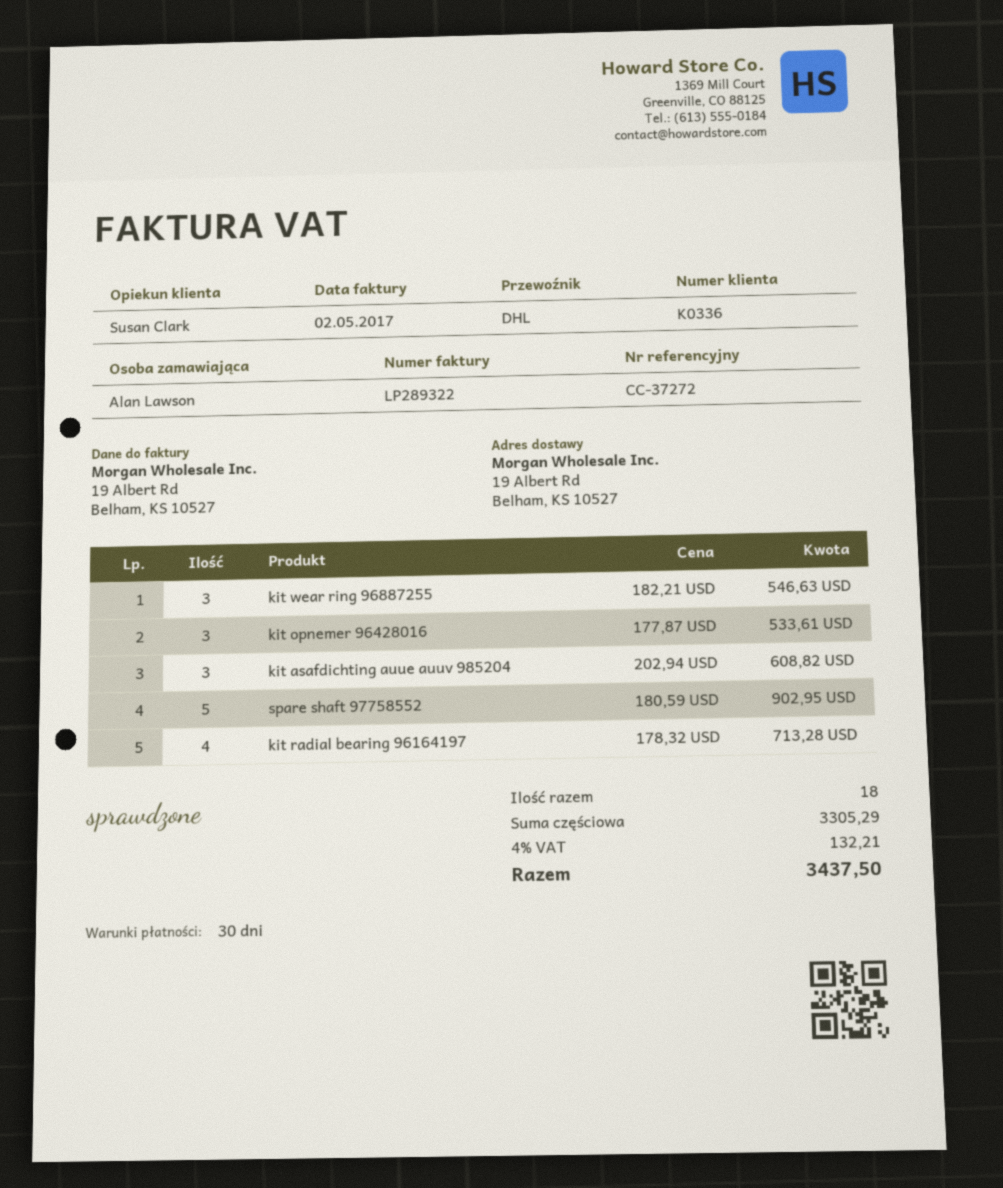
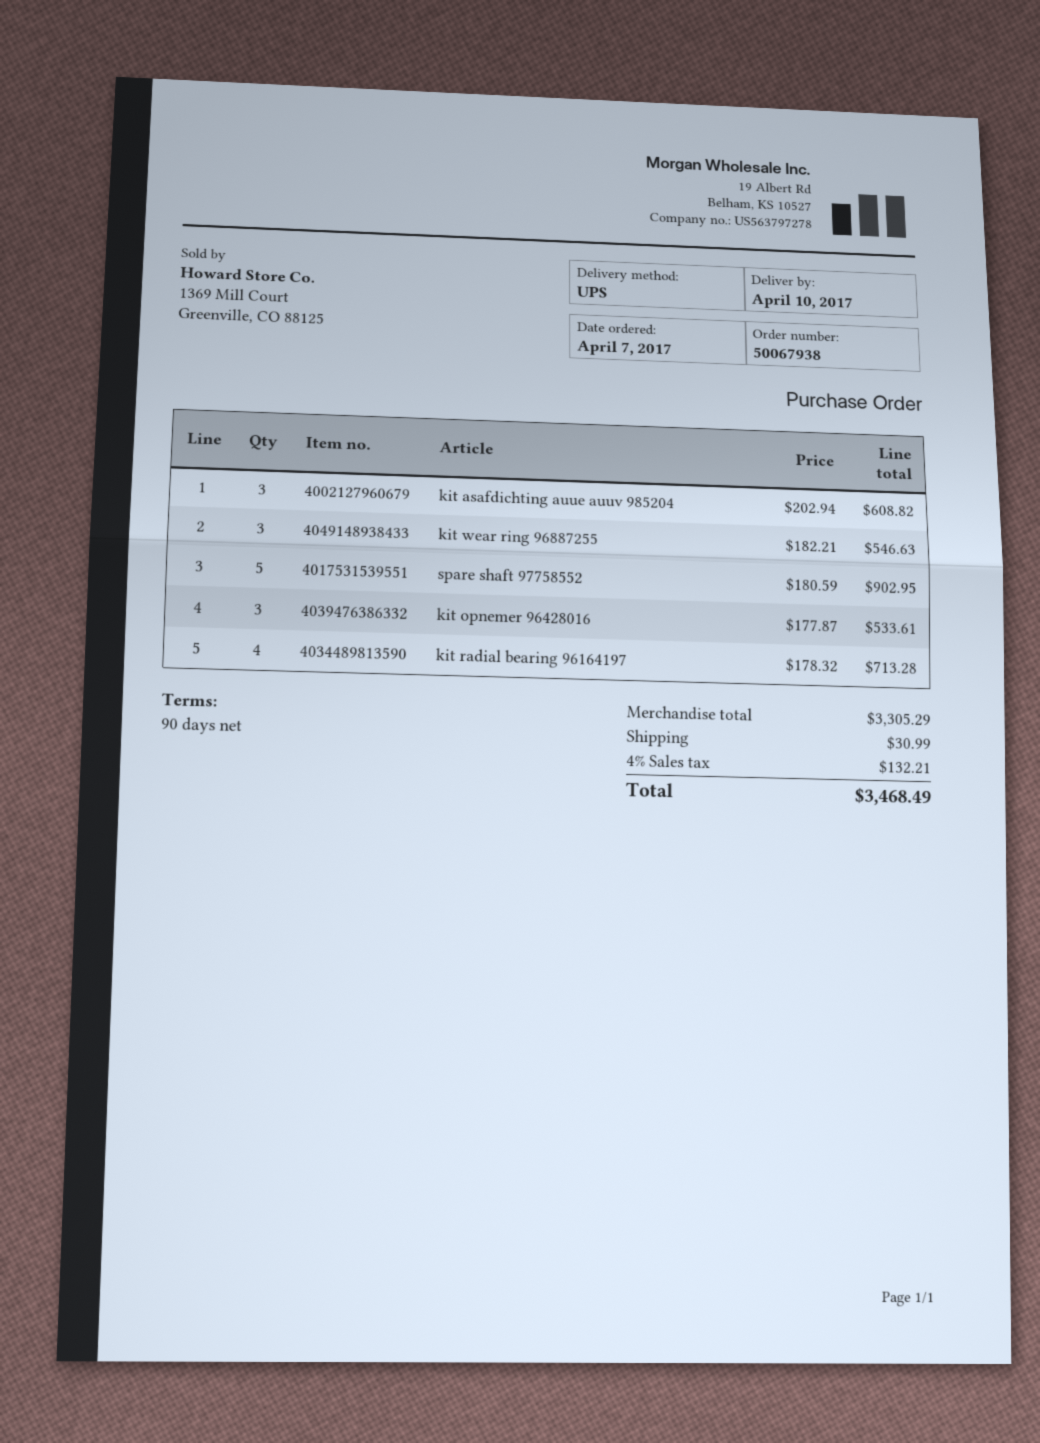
payment terms: 30 days -> 90 days
shipping method: DHL -> UPS
shipping: none -> 30.99
total: 3437.50 -> 3468.49

